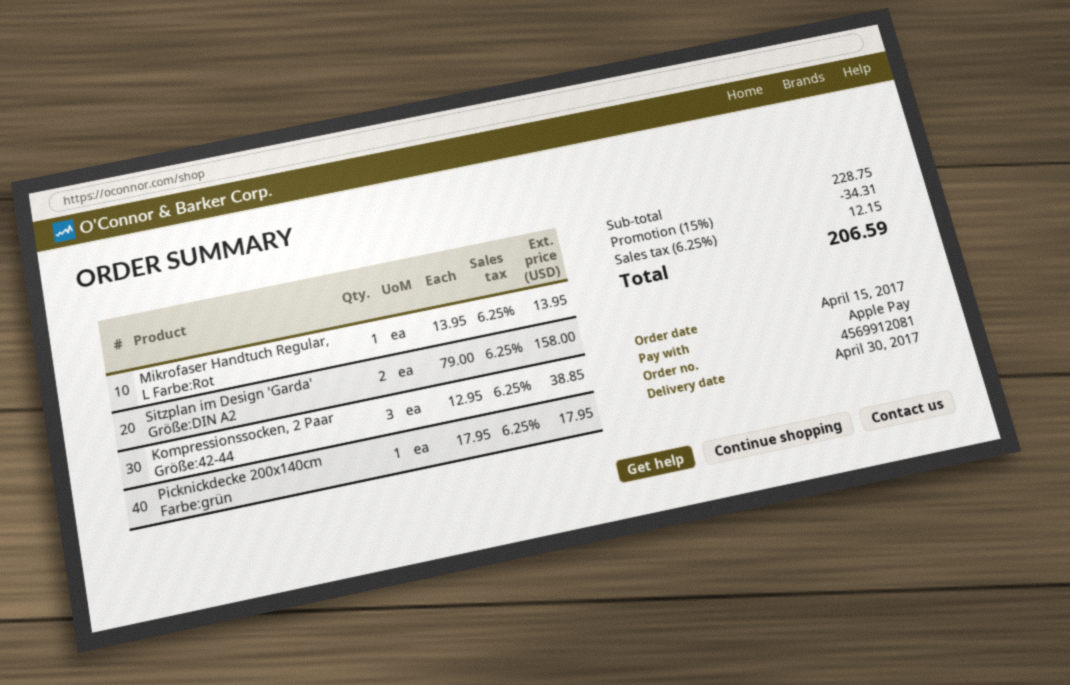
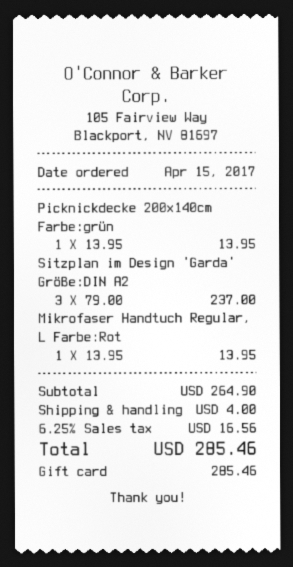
payment method: Apple Pay -> gift card
Sitzplan im Design 'Garda' Größe:DIN A2: 2 x 79.00 = 158.00 -> 3 x 79.00 = 237.00
Kompressionssocken, 2 Paar Größe:42-44: 3 x 12.95 = 38.85 -> none
Picknickdecke 200x140cm Farbe:grün: 1 x 17.95 = 17.95 -> 1 x 13.95 = 13.95
subtotal: 228.75 -> 264.90
discount: 15% = 34.31 -> none
shipping: none -> 4.00
tax: 6.25% = 12.15 -> 6.25% = 16.56
total: 206.59 -> 285.46

